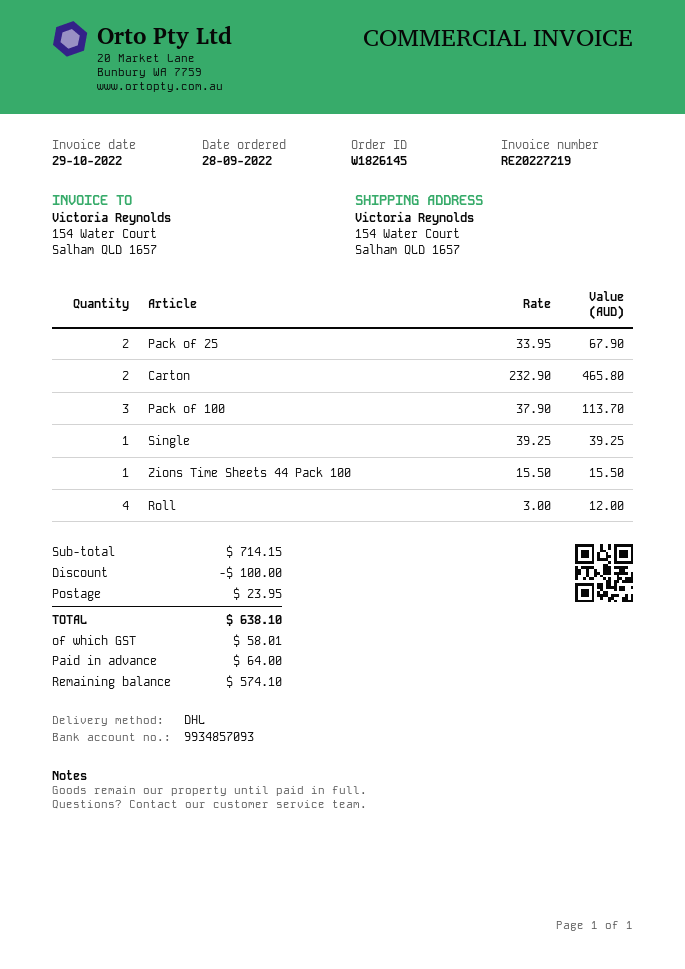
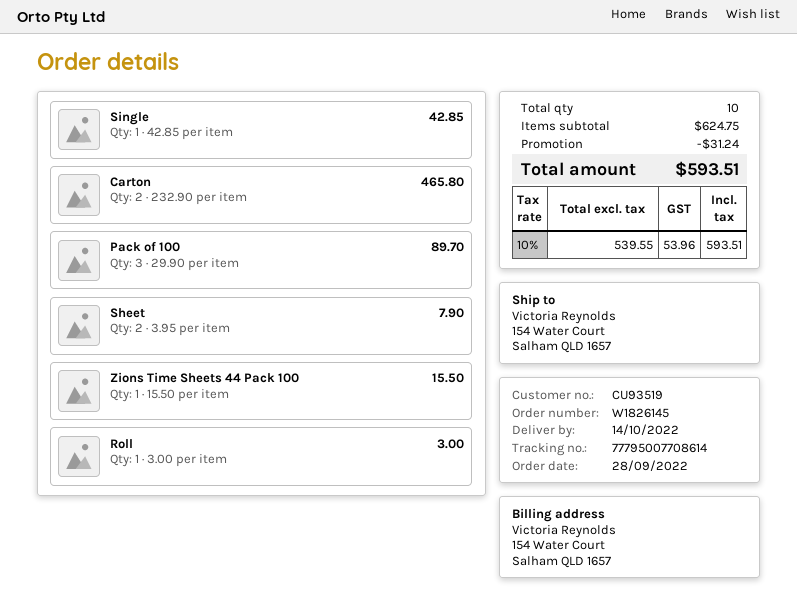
Pack of 25: 2 x 33.95 = 67.90 -> none
Pack of 100: 3 x 37.90 = 113.70 -> 3 x 29.90 = 89.70
Single: 1 x 39.25 = 39.25 -> 1 x 42.85 = 42.85
Roll: 4 x 3.00 = 12.00 -> 1 x 3.00 = 3.00
Sheet: none -> 2 x 3.95 = 7.90
subtotal: 714.15 -> 624.75
discount: 100.00 -> 31.24
shipping: 23.95 -> none
tax: 58.01 -> 53.96
total: 638.10 -> 593.51

